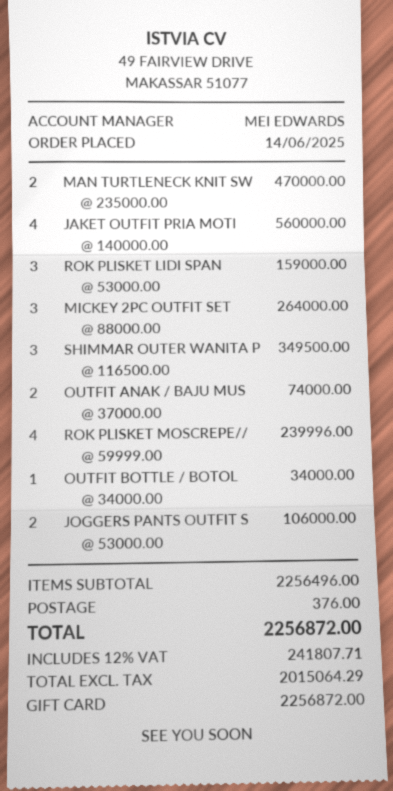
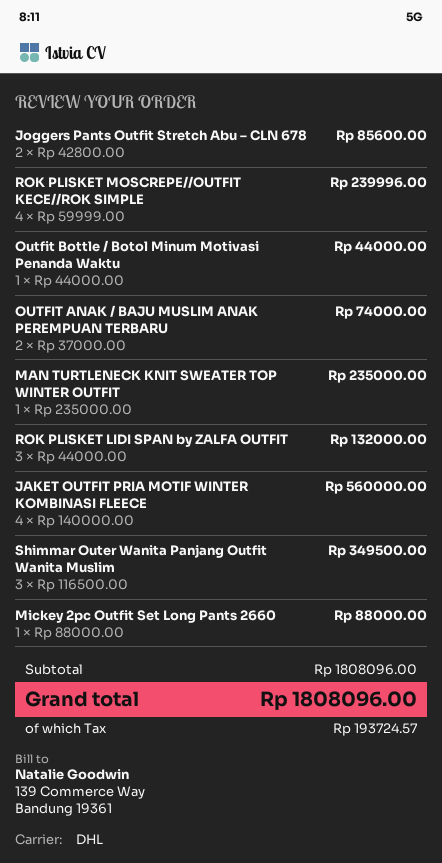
MAN TURTLENECK KNIT SW: 2 x 235000.00 = 470000.00 -> 1 x 235000.00 = 235000.00
ROK PLISKET LIDI SPAN: 3 x 53000.00 = 159000.00 -> 3 x 44000.00 = 132000.00
MICKEY 2PC OUTFIT SET: 3 x 88000.00 = 264000.00 -> 1 x 88000.00 = 88000.00
OUTFIT BOTTLE / BOTOL: 1 x 34000.00 = 34000.00 -> 1 x 44000.00 = 44000.00
JOGGERS PANTS OUTFIT S: 2 x 53000.00 = 106000.00 -> 2 x 42800.00 = 85600.00
subtotal: 2256496.00 -> 1808096.00
shipping: 376.00 -> none
tax: 241807.71 -> 193724.57
total: 2256872.00 -> 1808096.00

